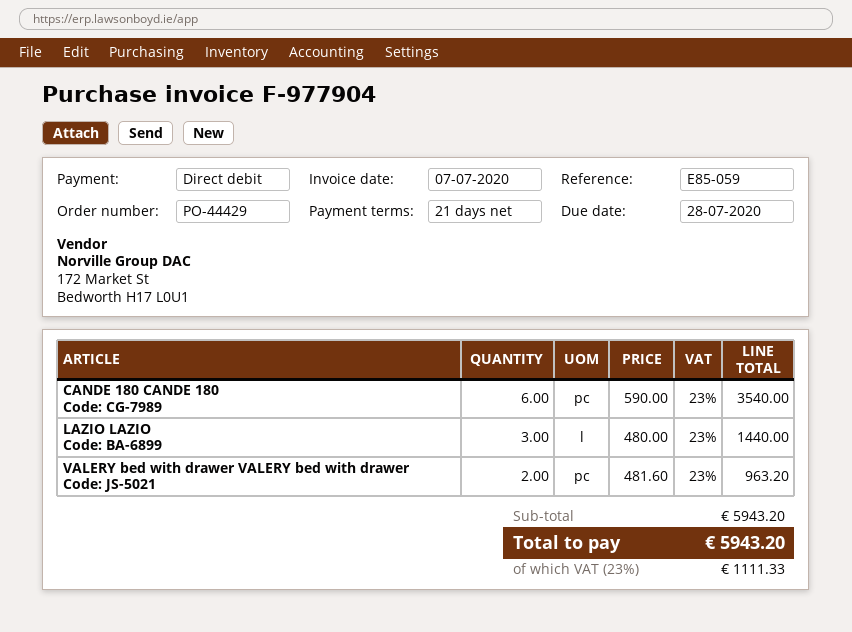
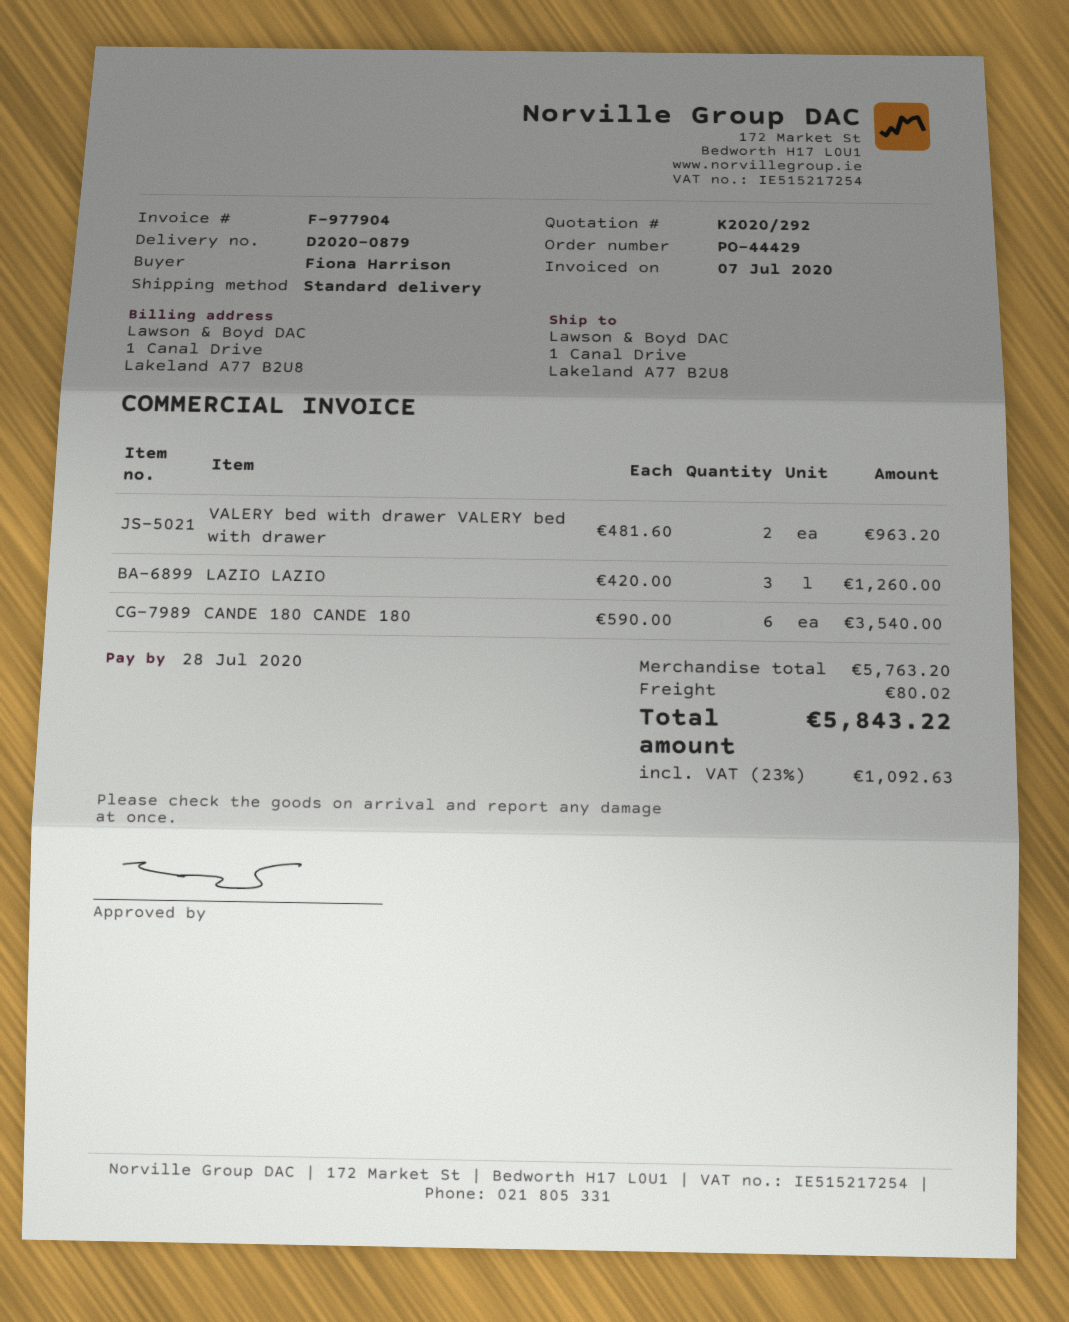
LAZIO LAZIO: 3 x 480.00 = 1440.00 -> 3 x 420.00 = 1260.00
subtotal: 5943.20 -> 5763.20
shipping: none -> 80.02
tax: 23% = 1111.33 -> 23% = 1092.63
total: 5943.20 -> 5843.22

